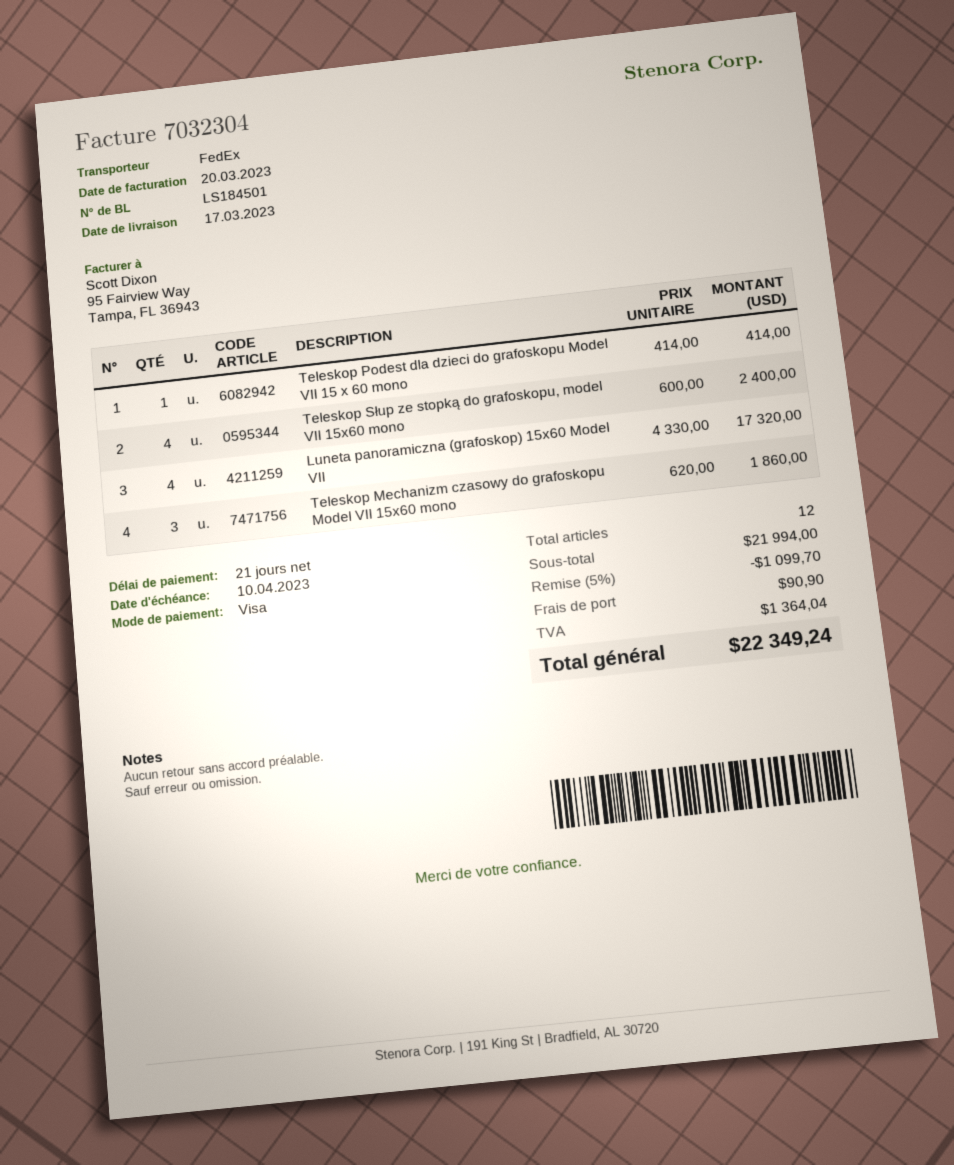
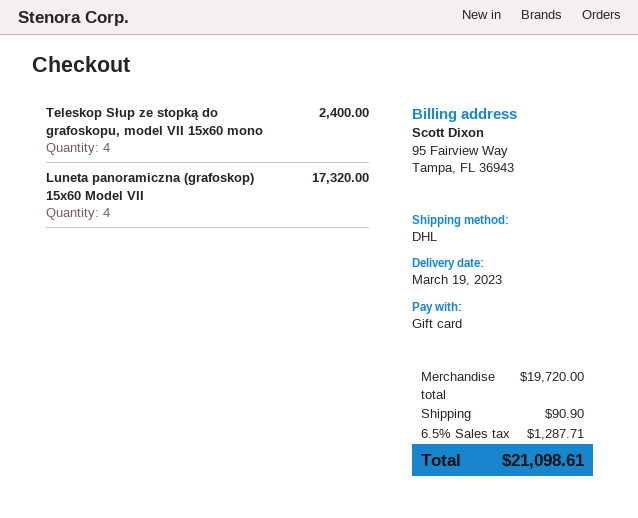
delivery date: 2023-03-17 -> 2023-03-19
payment method: Visa -> gift card
shipping method: FedEx -> DHL
Teleskop Podest dla dzieci do grafoskopu Model VII 15 x 60 mono: 1 for 414.00 -> none
Teleskop Mechanizm czasowy do grafoskopu Model VII 15x60 mono: 3 for 1860.00 -> none
subtotal: 21994.00 -> 19720.00
discount: 5% = 1099.70 -> none
tax: 1364.04 -> 1287.71
total: 22349.24 -> 21098.61

